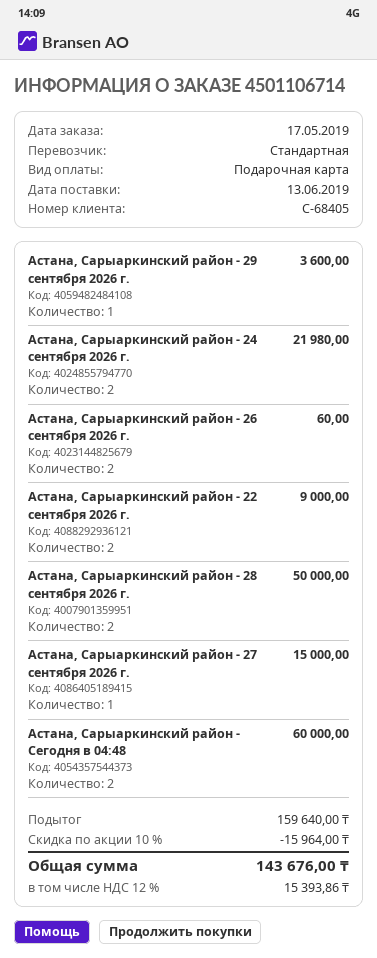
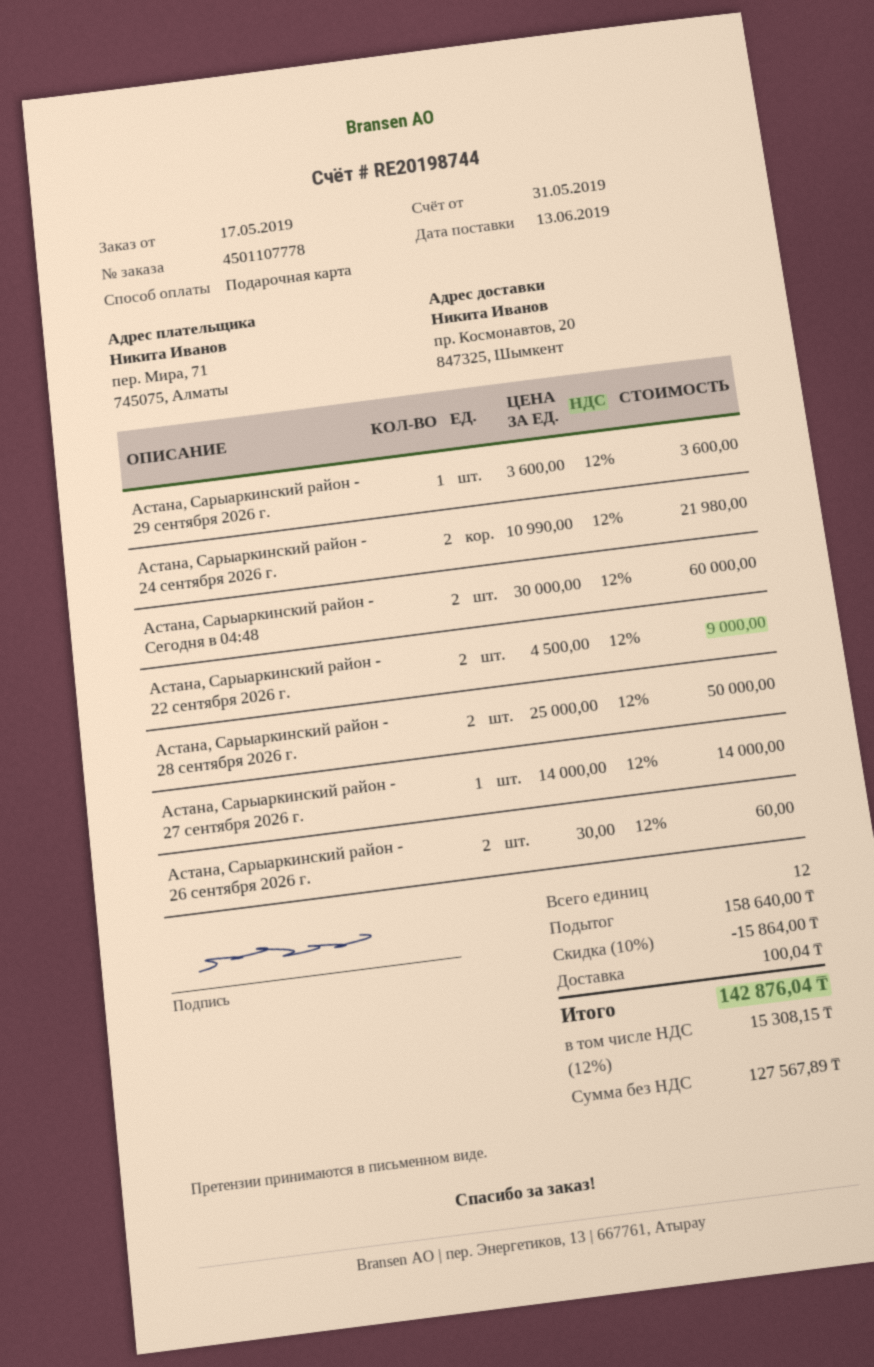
order number: 4501106714 -> 4501107778
Астана, Сарыаркинский район - 27 сентября 2026 г.: 1 for 15000.00 -> 1 for 14000.00
subtotal: 159640.00 -> 158640.00
discount: 10% = 15964.00 -> 10% = 15864.00
shipping: none -> 100.04
tax: 12% = 15393.86 -> 12% = 15308.15
total: 143676.00 -> 142876.04

